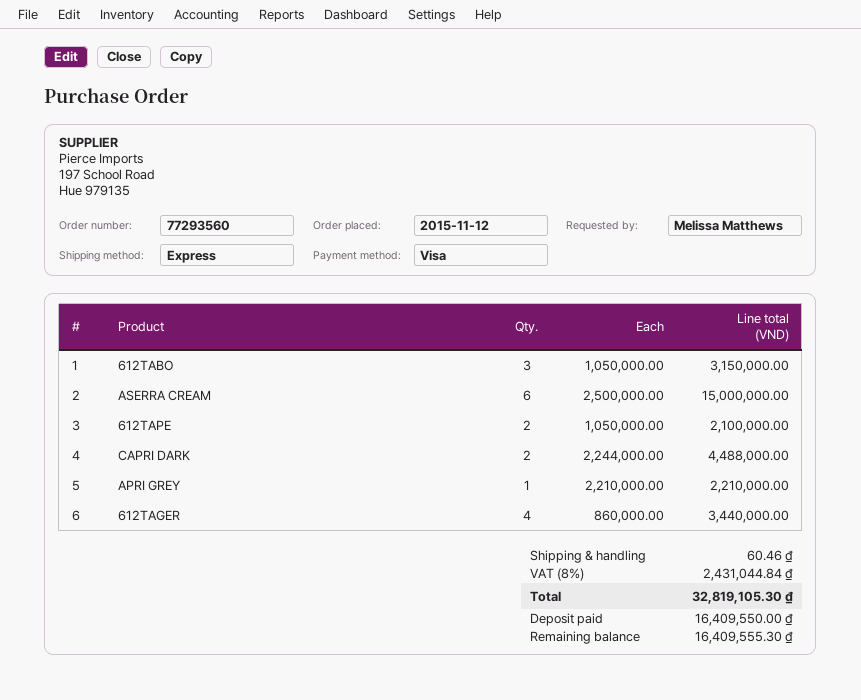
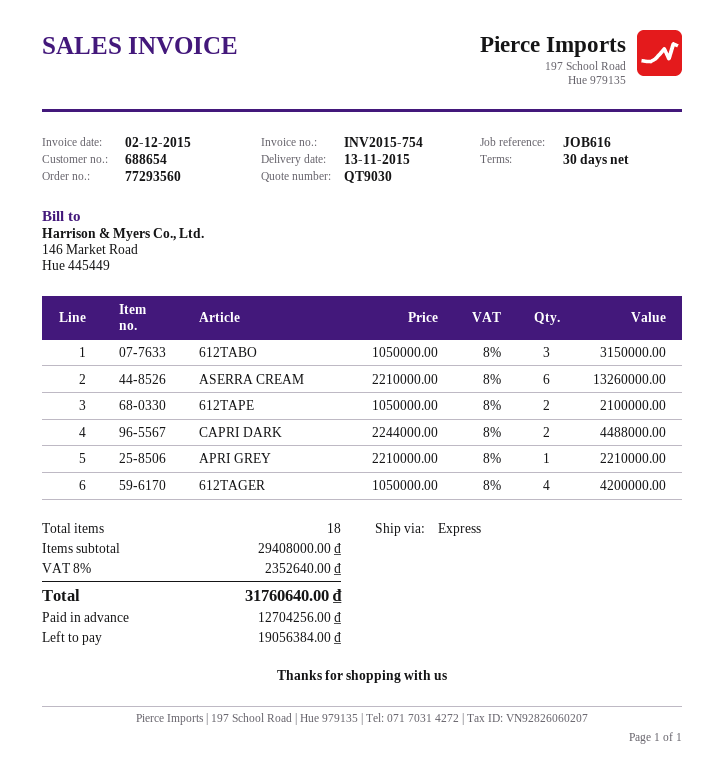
ASERRA CREAM: 6 x 2500000.00 = 15000000.00 -> 6 x 2210000.00 = 13260000.00
612TAGER: 4 x 860000.00 = 3440000.00 -> 4 x 1050000.00 = 4200000.00
shipping: 60.46 -> none
tax: 8% = 2431044.84 -> 8% = 2352640.00
total: 32819105.30 -> 31760640.00
deposit: 16409550.00 -> 12704256.00
balance: 16409555.30 -> 19056384.00

